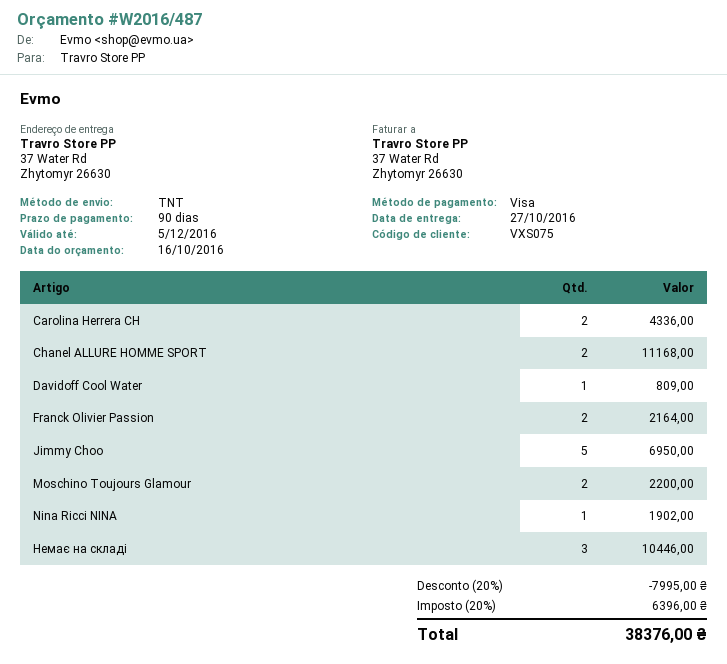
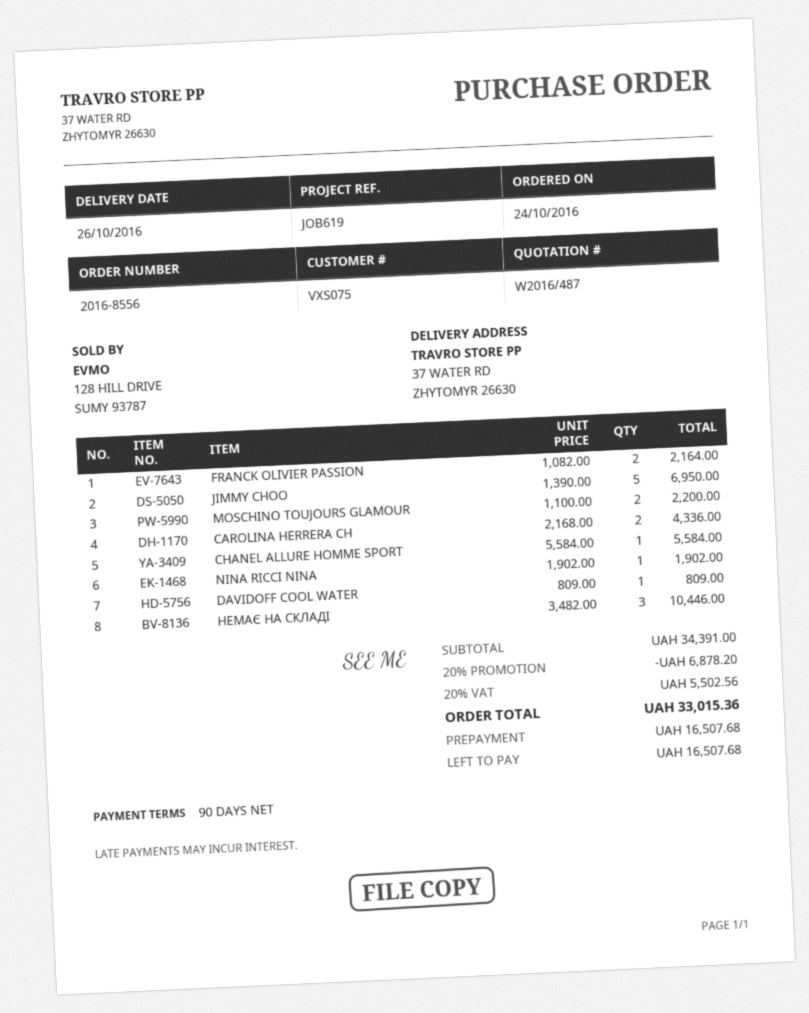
delivery date: 2016-10-27 -> 2016-10-26
Chanel ALLURE HOMME SPORT: 2 for 11168.00 -> 1 for 5584.00
discount: 20% = 7995.00 -> 20% = 6878.20
tax: 20% = 6396.00 -> 20% = 5502.56
total: 38376.00 -> 33015.36

